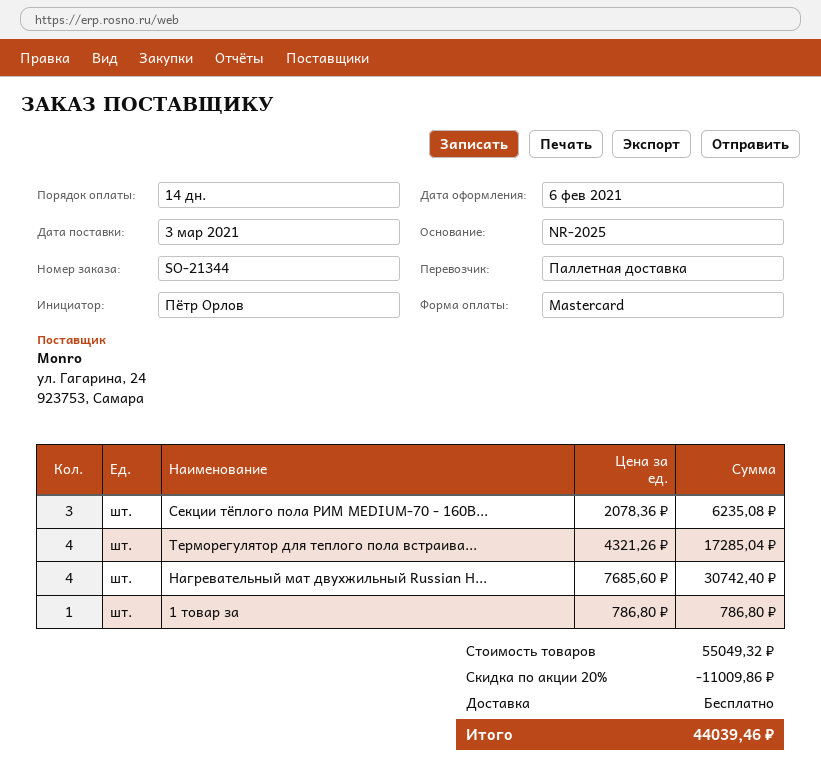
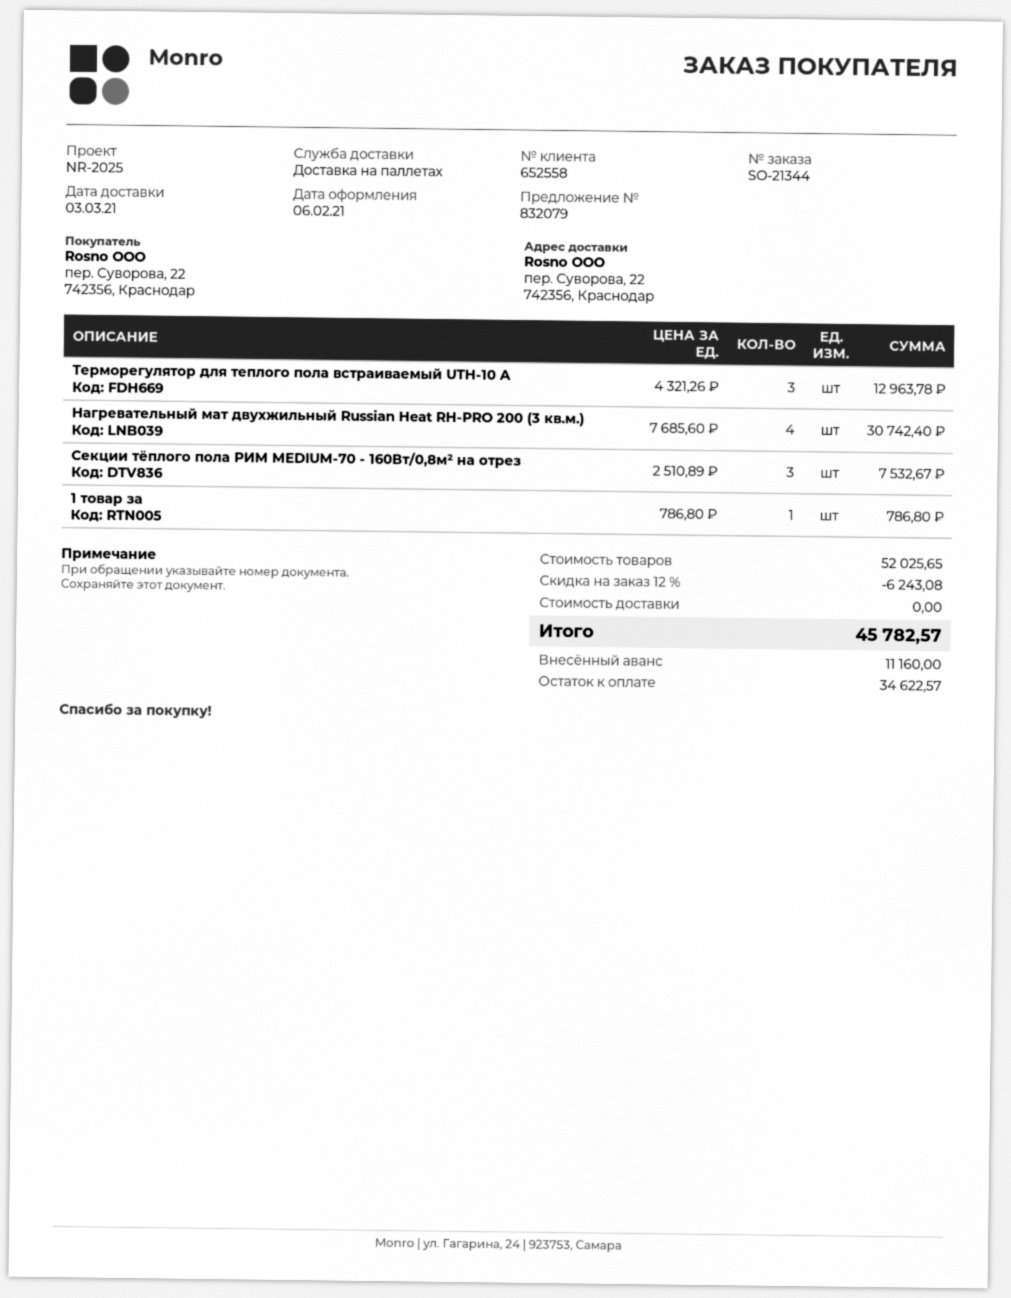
Секции тёплого пола РИМ MEDIUM-70 - 160В...: 3 x 2078.36 = 6235.08 -> 3 x 2510.89 = 7532.67
Терморегулятор для теплого пола встраива...: 4 x 4321.26 = 17285.04 -> 3 x 4321.26 = 12963.78
subtotal: 55049.32 -> 52025.65
discount: 20% = 11009.86 -> 12% = 6243.08
total: 44039.46 -> 45782.57

